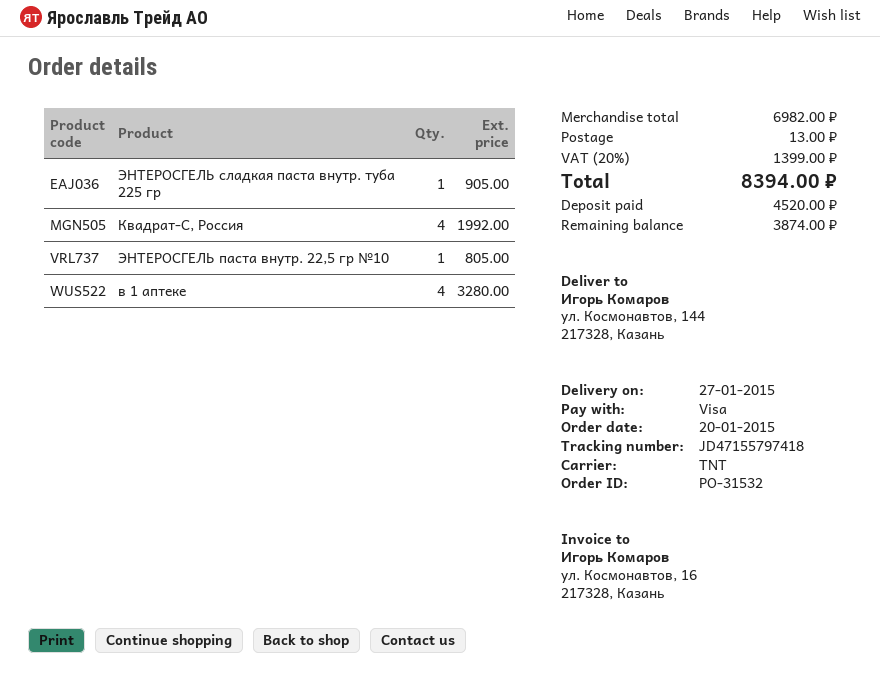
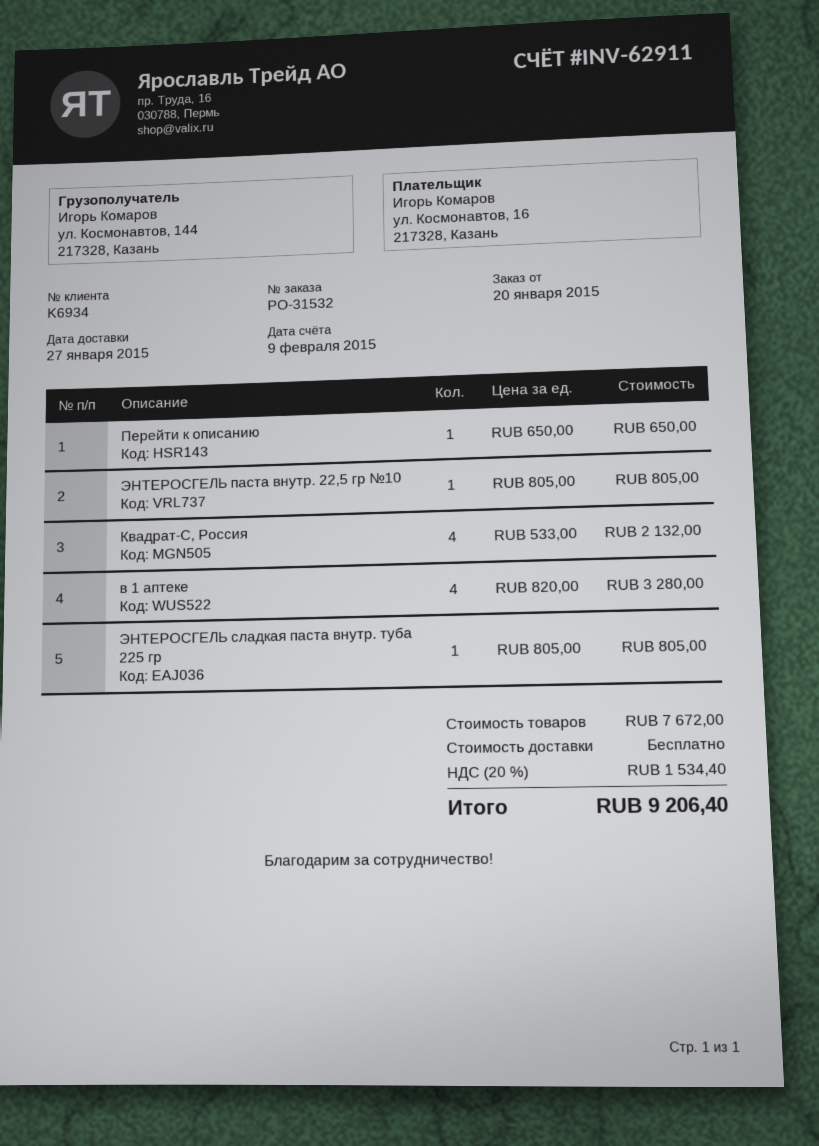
ЭНТЕРОСГЕЛЬ сладкая паста внутр. туба 225 гр: 1 for 905.00 -> 1 for 805.00
Квадрат-С, Россия: 4 for 1992.00 -> 4 for 2132.00
Перейти к описанию: none -> 1 for 650.00
subtotal: 6982.00 -> 7672.00
shipping: 13.00 -> 0.00
tax: 20% = 1399.00 -> 20% = 1534.40
total: 8394.00 -> 9206.40

